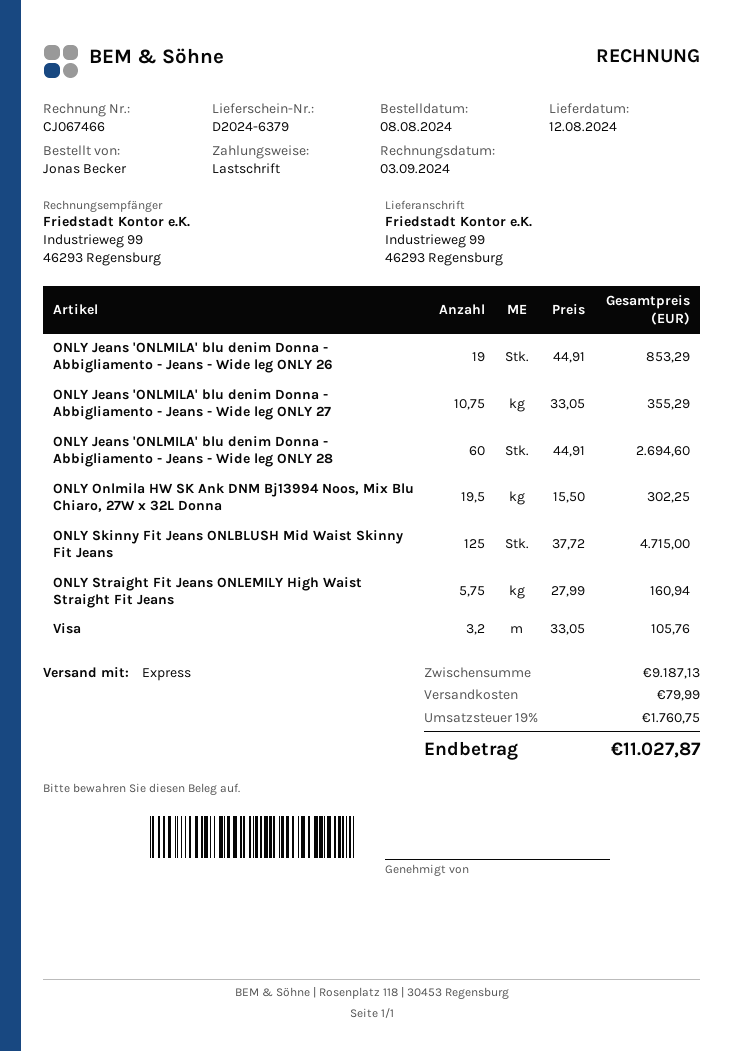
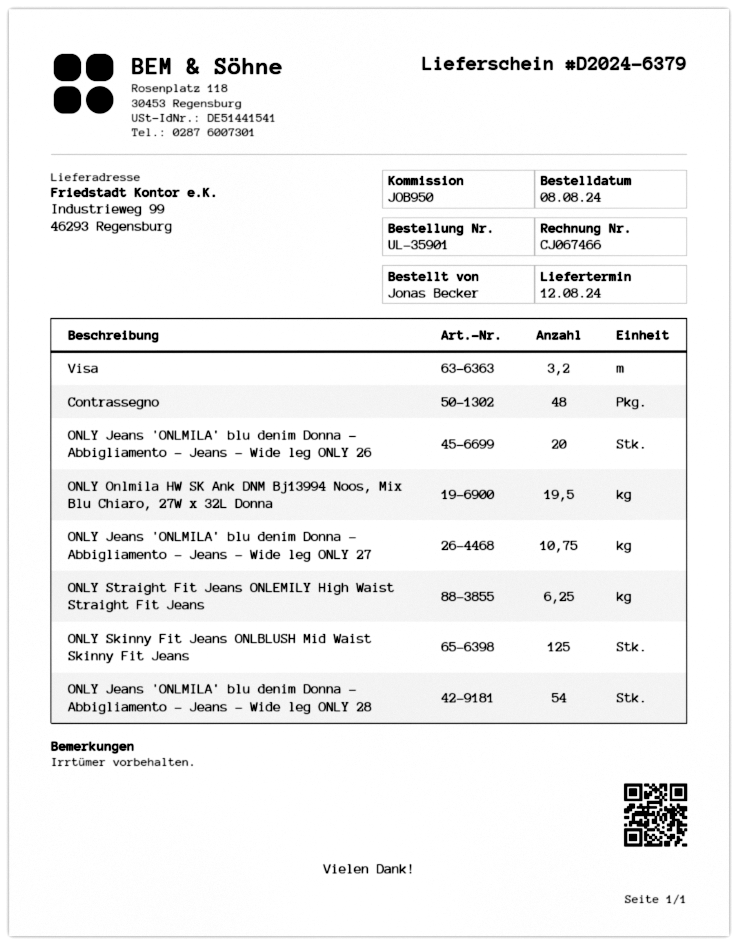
ONLY Jeans 'ONLMILA' blu denim Donna - Abbigliamento - Jeans - Wide leg ONLY 26: 19 -> 20
ONLY Jeans 'ONLMILA' blu denim Donna - Abbigliamento - Jeans - Wide leg ONLY 28: 60 -> 54
ONLY Straight Fit Jeans ONLEMILY High Waist Straight Fit Jeans: 5.75 -> 6.25
Contrassegno: none -> 48

